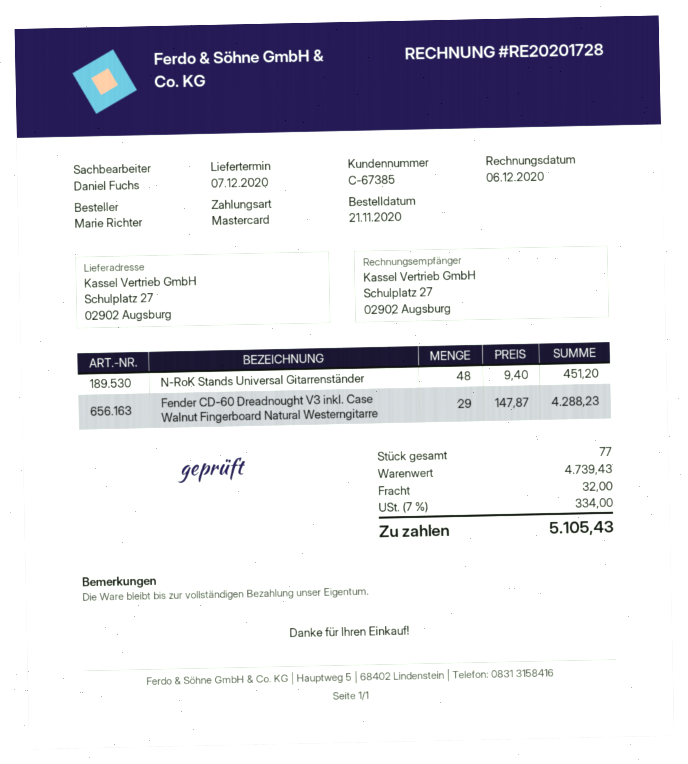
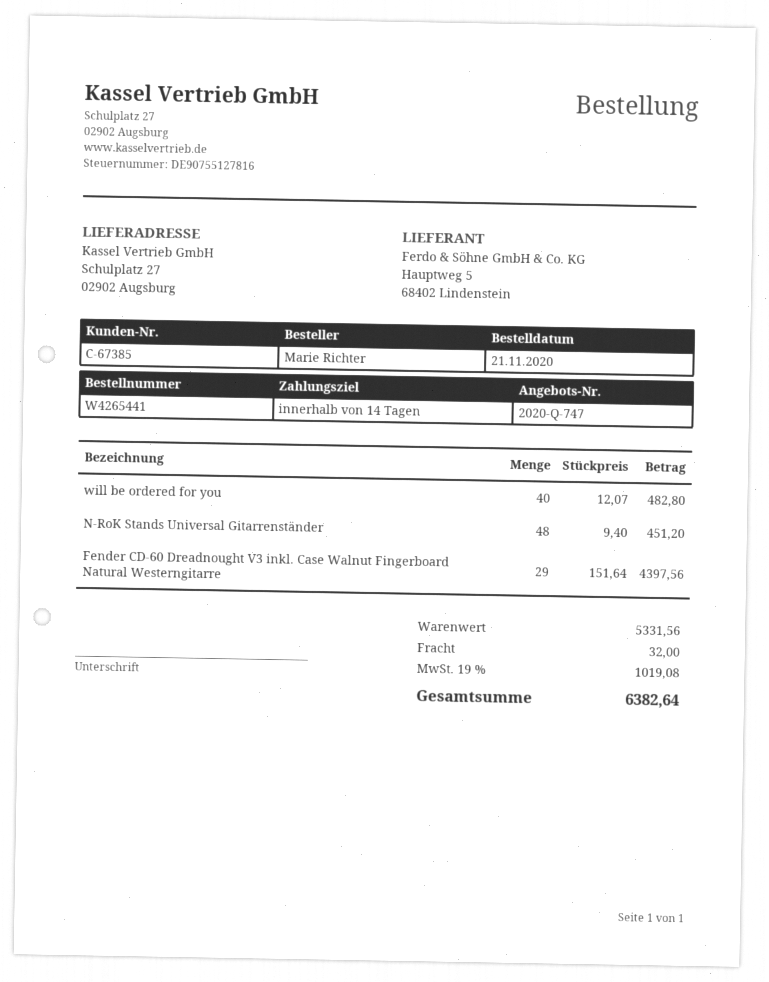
Fender CD-60 Dreadnought V3 inkl. Case Walnut Fingerboard Natural Westerngitarre: 29 x 147.87 = 4288.23 -> 29 x 151.64 = 4397.56
will be ordered for you: none -> 40 x 12.07 = 482.80
subtotal: 4739.43 -> 5331.56
tax: 7% = 334.00 -> 19% = 1019.08
total: 5105.43 -> 6382.64

